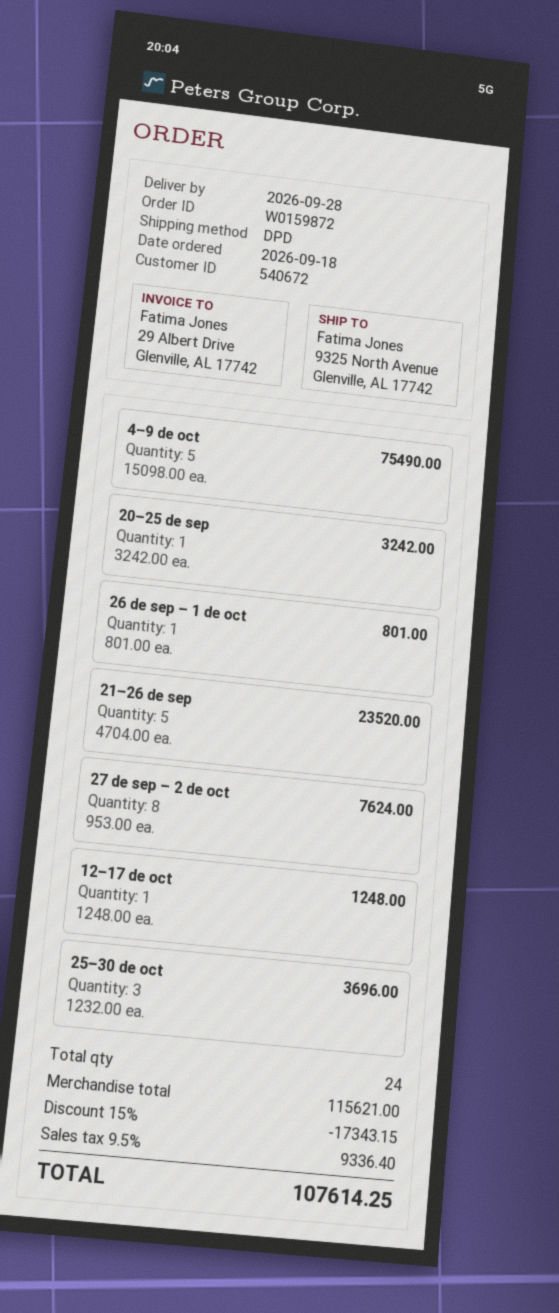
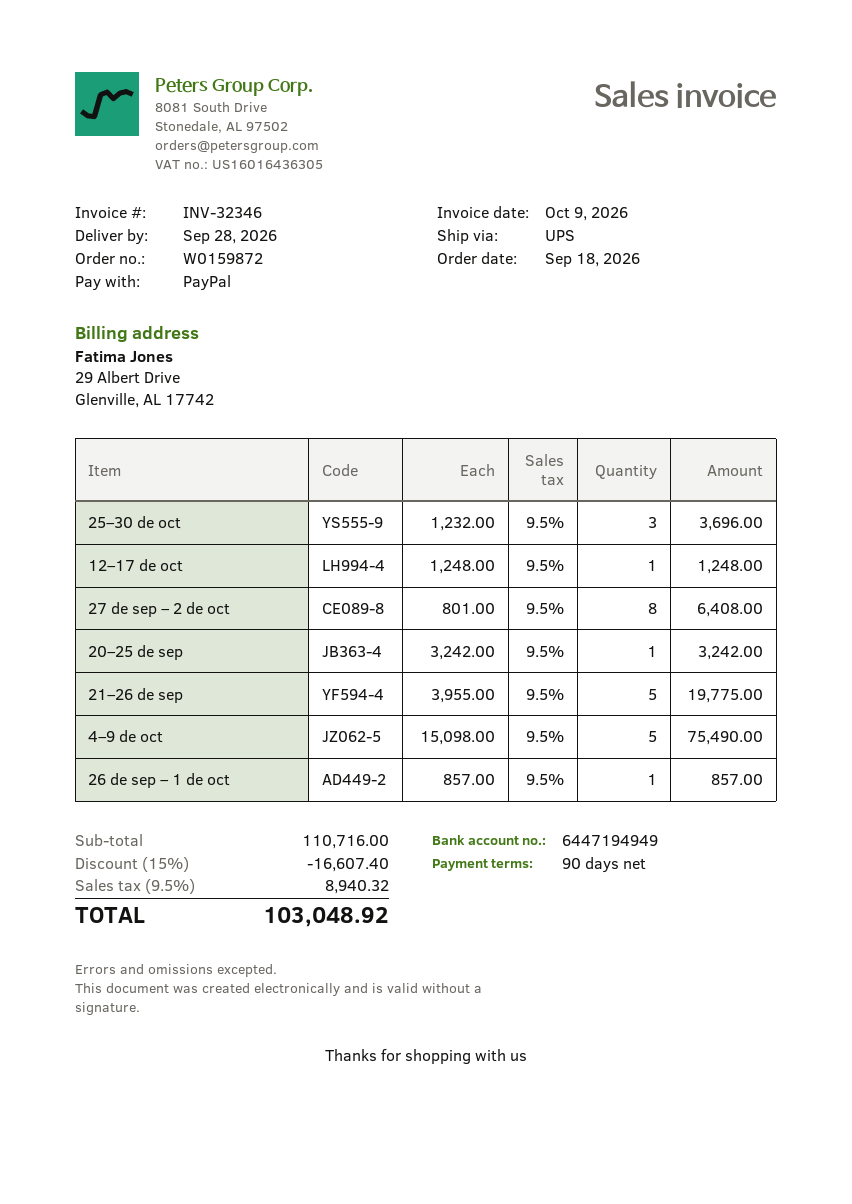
shipping method: DPD -> UPS
26 de sep – 1 de oct: 1 x 801.00 = 801.00 -> 1 x 857.00 = 857.00
21–26 de sep: 5 x 4704.00 = 23520.00 -> 5 x 3955.00 = 19775.00
27 de sep – 2 de oct: 8 x 953.00 = 7624.00 -> 8 x 801.00 = 6408.00
subtotal: 115621.00 -> 110716.00
discount: 15% = 17343.15 -> 15% = 16607.40
tax: 9.5% = 9336.40 -> 9.5% = 8940.32
total: 107614.25 -> 103048.92

